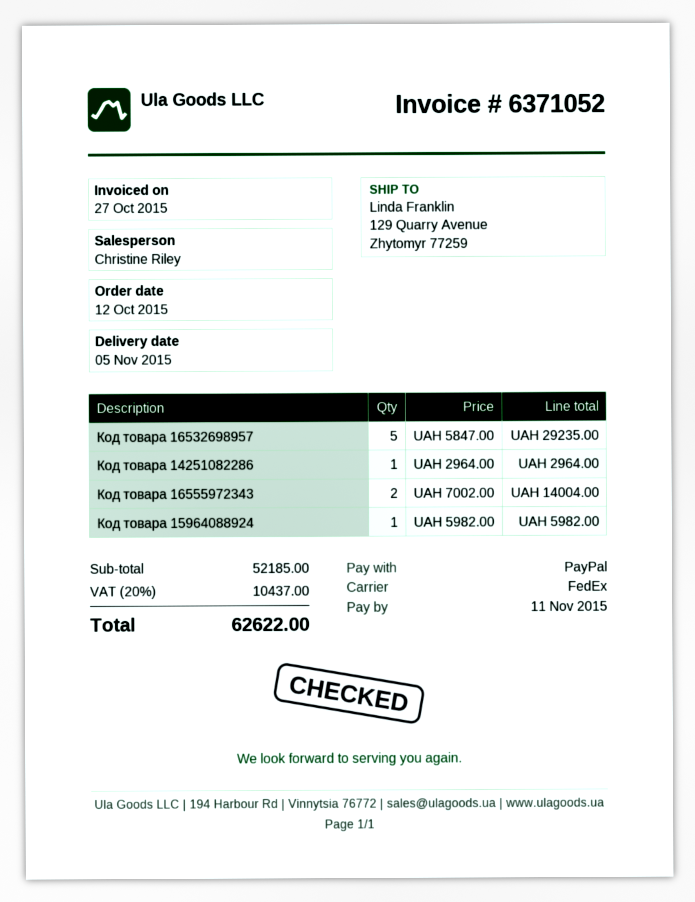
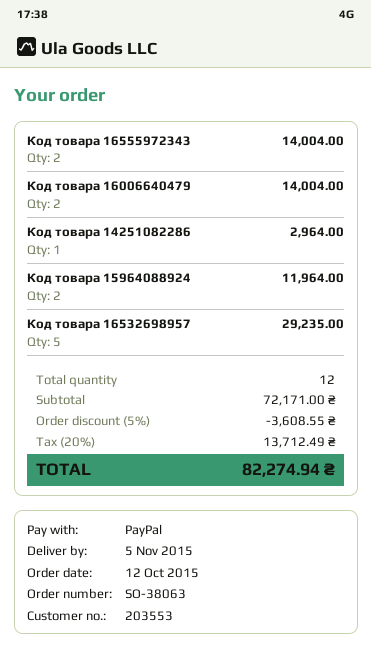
Код товара 15964088924: 1 for 5982.00 -> 2 for 11964.00
Код товара 16006640479: none -> 2 for 14004.00
subtotal: 52185.00 -> 72171.00
discount: none -> 5% = 3608.55
tax: 20% = 10437.00 -> 20% = 13712.49
total: 62622.00 -> 82274.94

